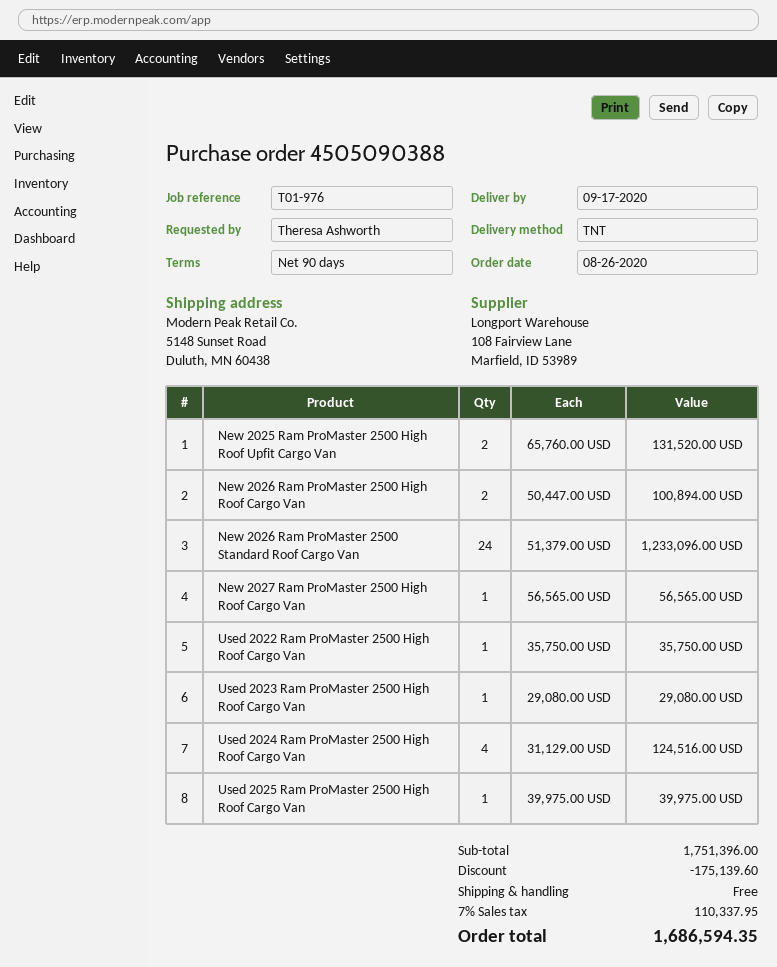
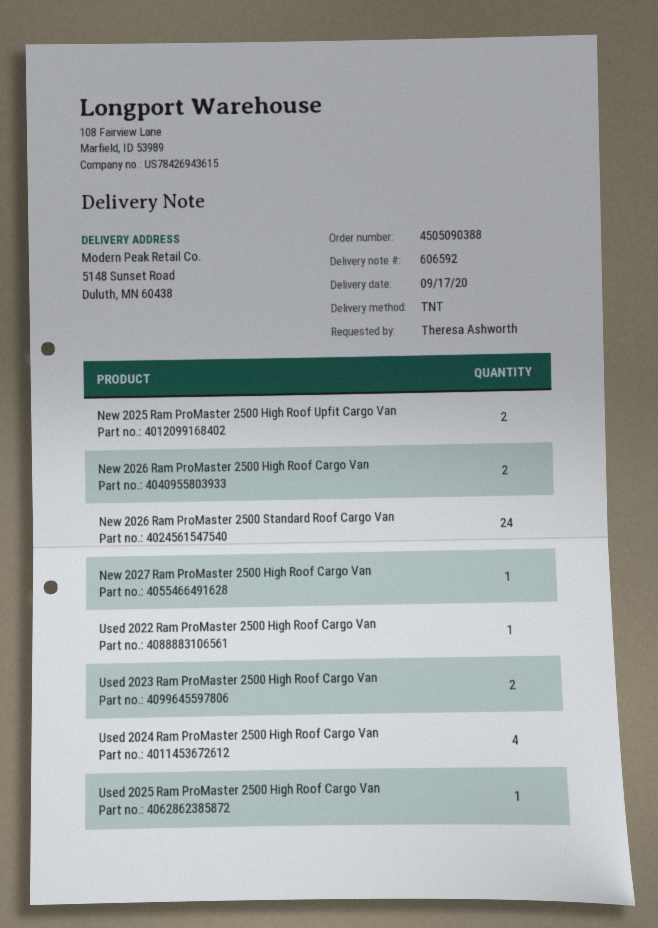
Used 2023 Ram ProMaster 2500 High Roof Cargo Van: 1 -> 2

